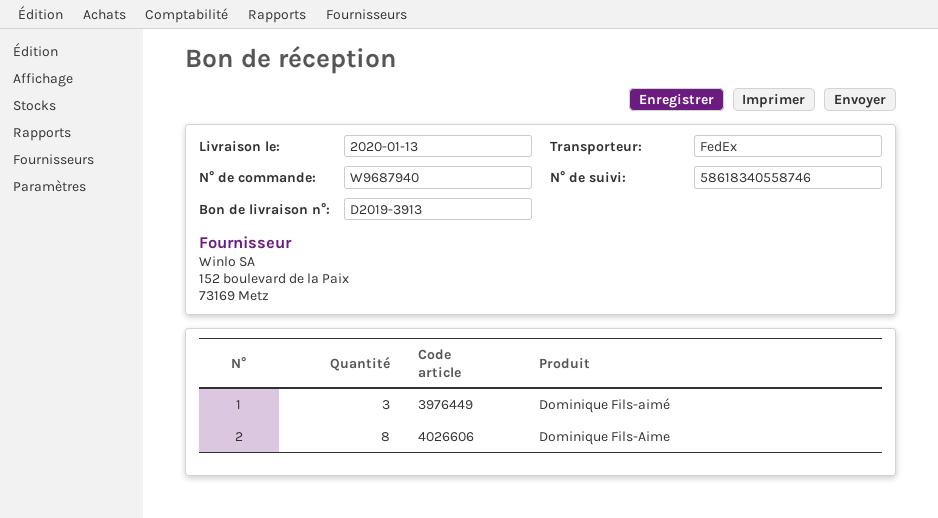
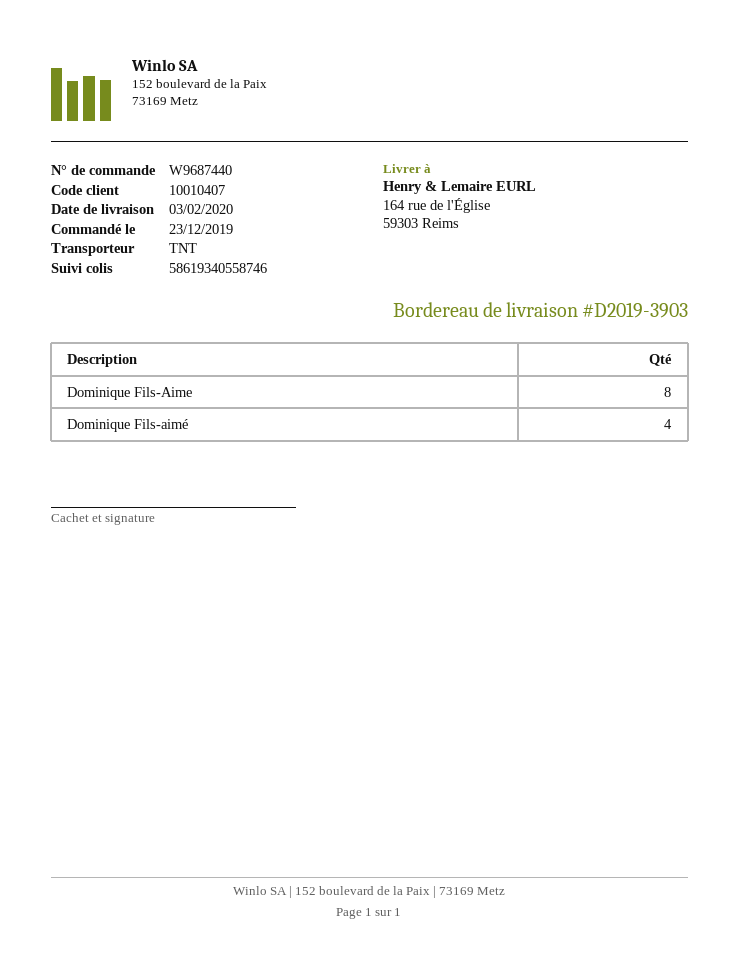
order number: W9687940 -> W9687440
delivery note number: D2019-3913 -> D2019-3903
delivery date: 2020-01-13 -> 2020-02-03
shipping method: FedEx -> TNT
tracking number: 58618340558746 -> 58619340558746
Dominique Fils-aimé: 3 -> 4

